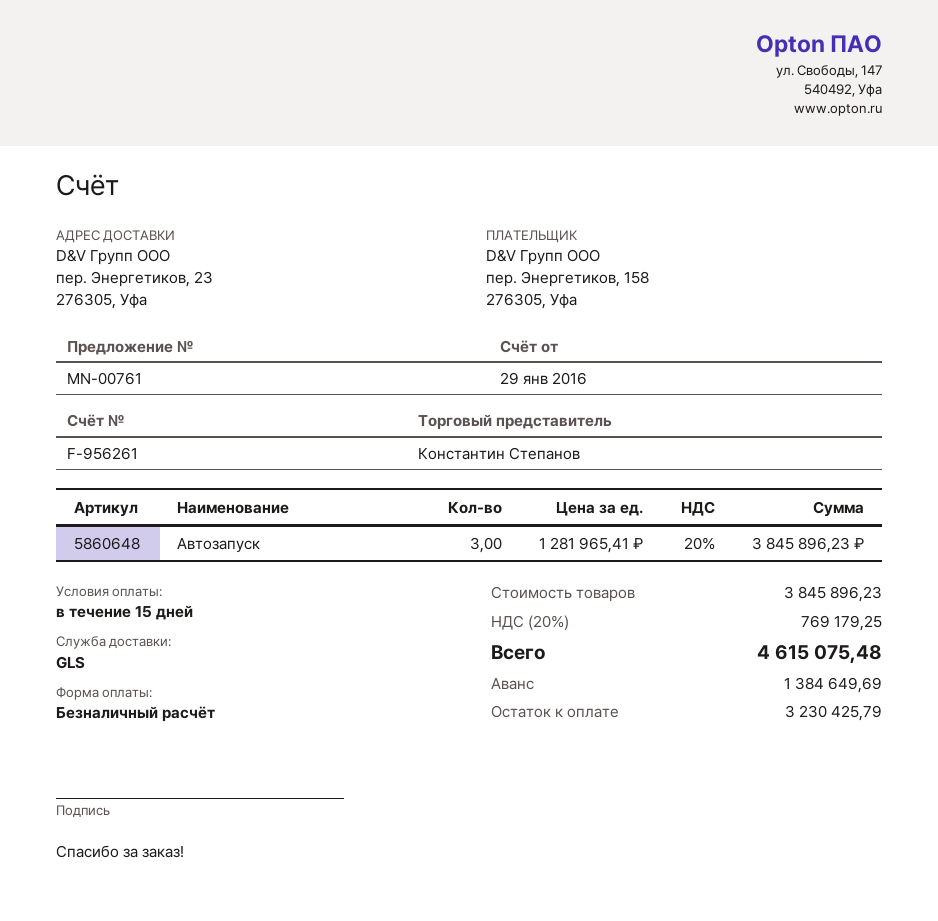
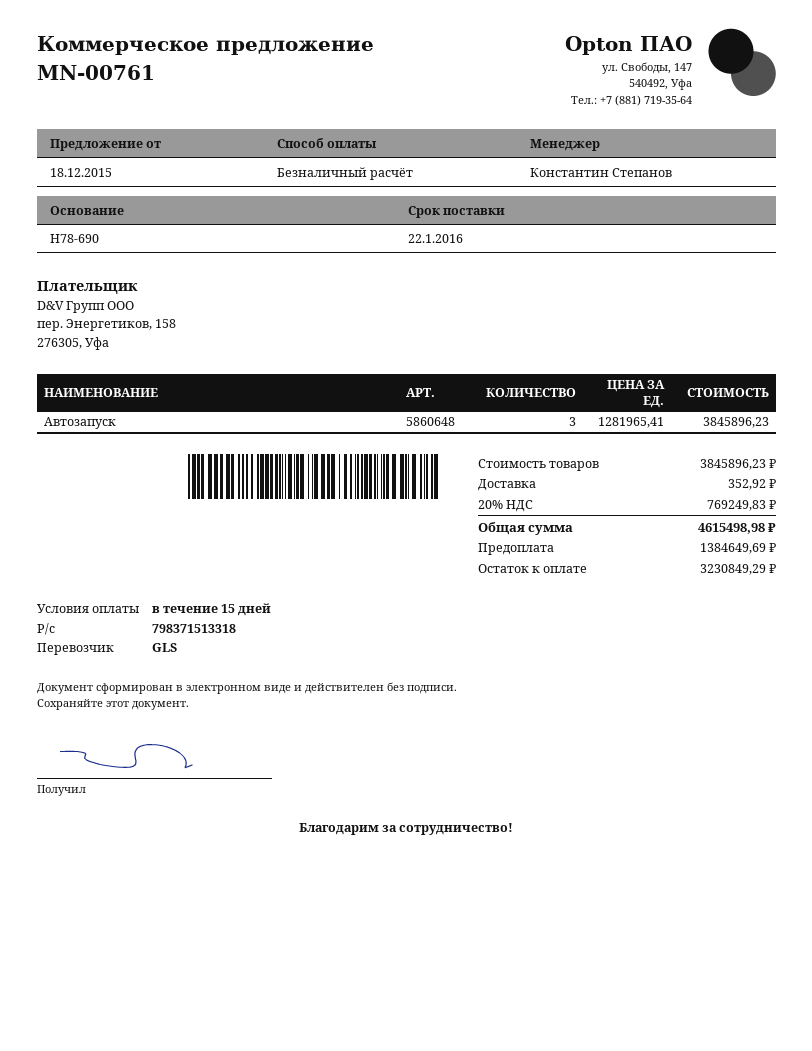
shipping: none -> 352.92
tax: 20% = 769179.25 -> 20% = 769249.83
total: 4615075.48 -> 4615498.98
balance: 3230425.79 -> 3230849.29

